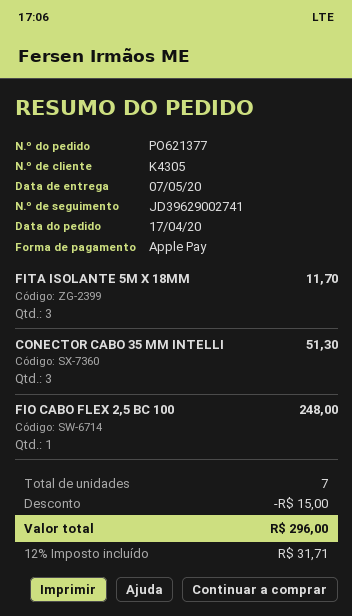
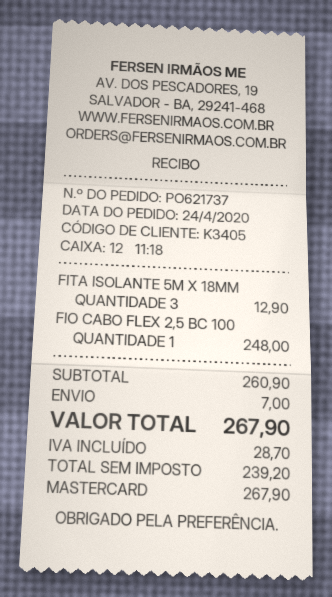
order number: PO621377 -> PO621737
order date: 2020-04-17 -> 2020-04-24
customer number: K4305 -> K3405
payment method: Apple Pay -> Mastercard
FITA ISOLANTE 5M X 18MM: 3 for 11.70 -> 3 for 12.90
CONECTOR CABO 35 MM INTELLI: 3 for 51.30 -> none
discount: 15.00 -> none
shipping: none -> 7.00
tax: 31.71 -> 28.70
total: 296.00 -> 267.90

